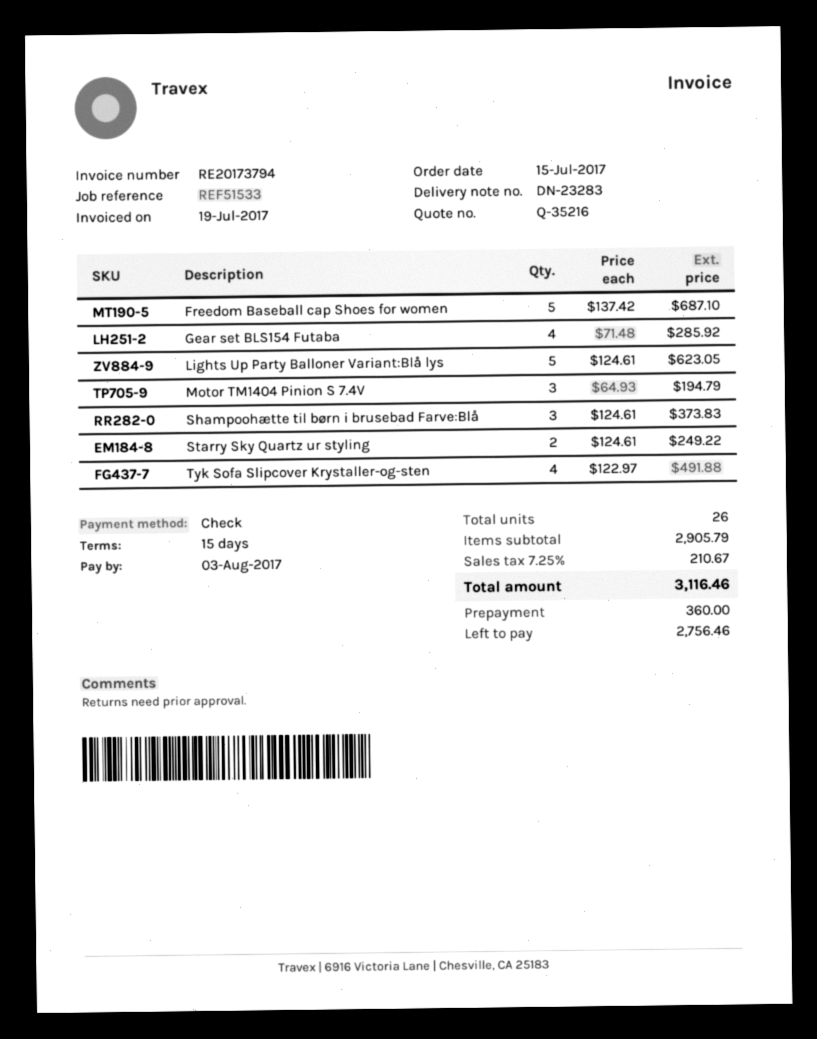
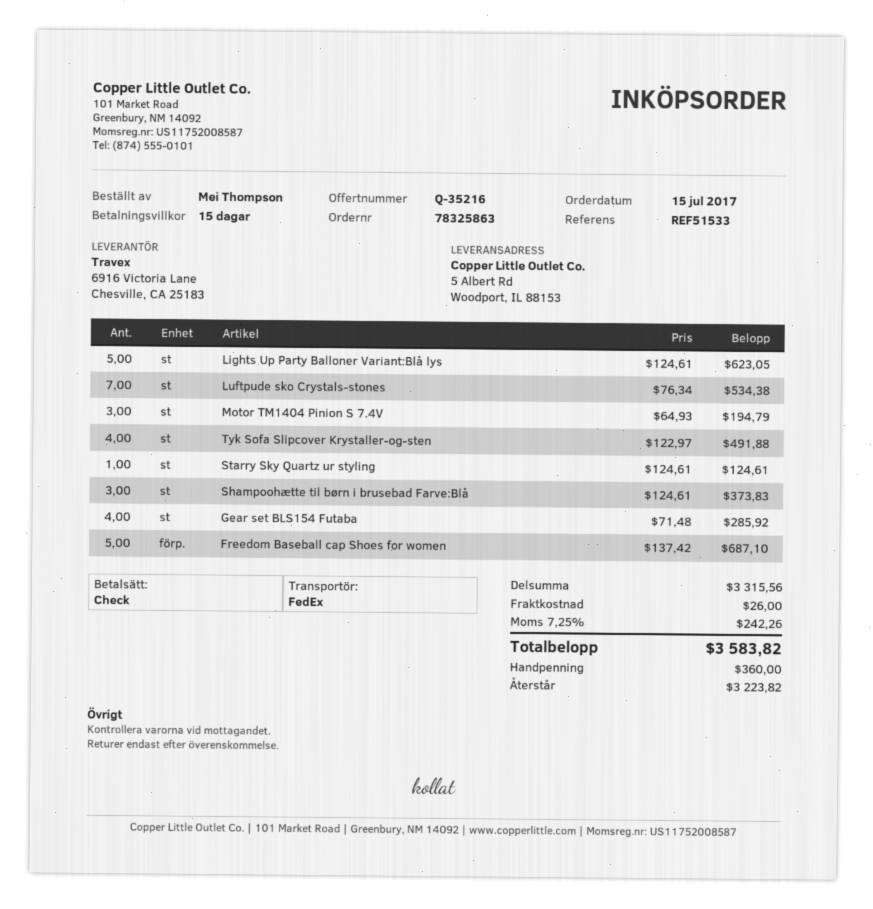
Starry Sky Quartz ur styling: 2 x 124.61 = 249.22 -> 1 x 124.61 = 124.61
Luftpude sko Crystals-stones: none -> 7 x 76.34 = 534.38
subtotal: 2905.79 -> 3315.56
shipping: none -> 26.00
tax: 7.25% = 210.67 -> 7.25% = 242.26
total: 3116.46 -> 3583.82
balance: 2756.46 -> 3223.82

